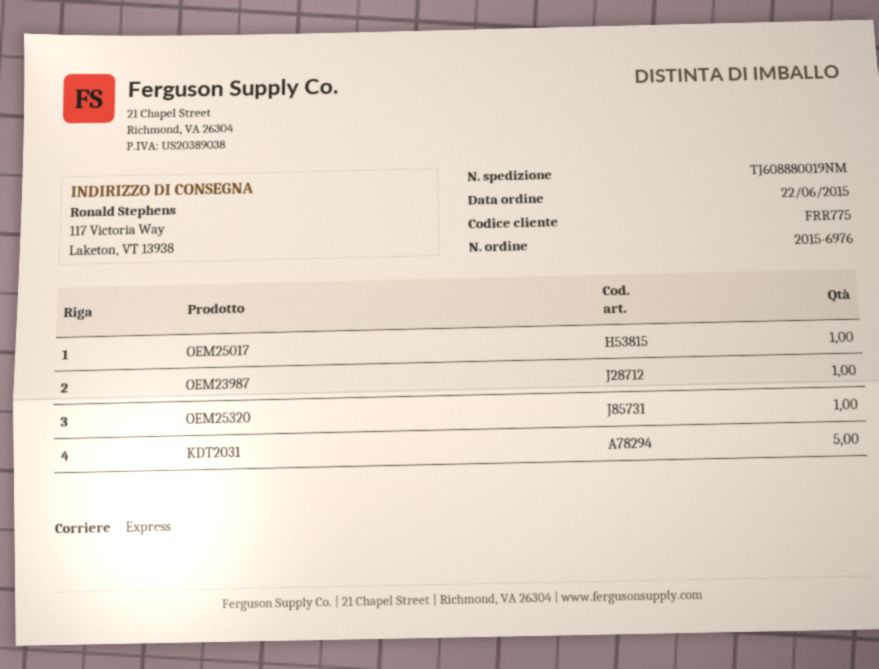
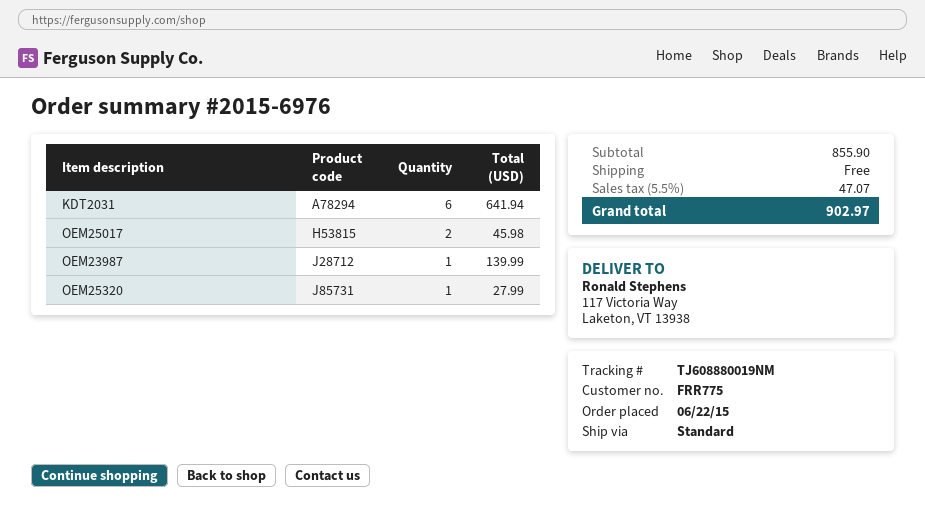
shipping method: express -> standard
OEM25017: 1 -> 2
KDT2031: 5 -> 6

